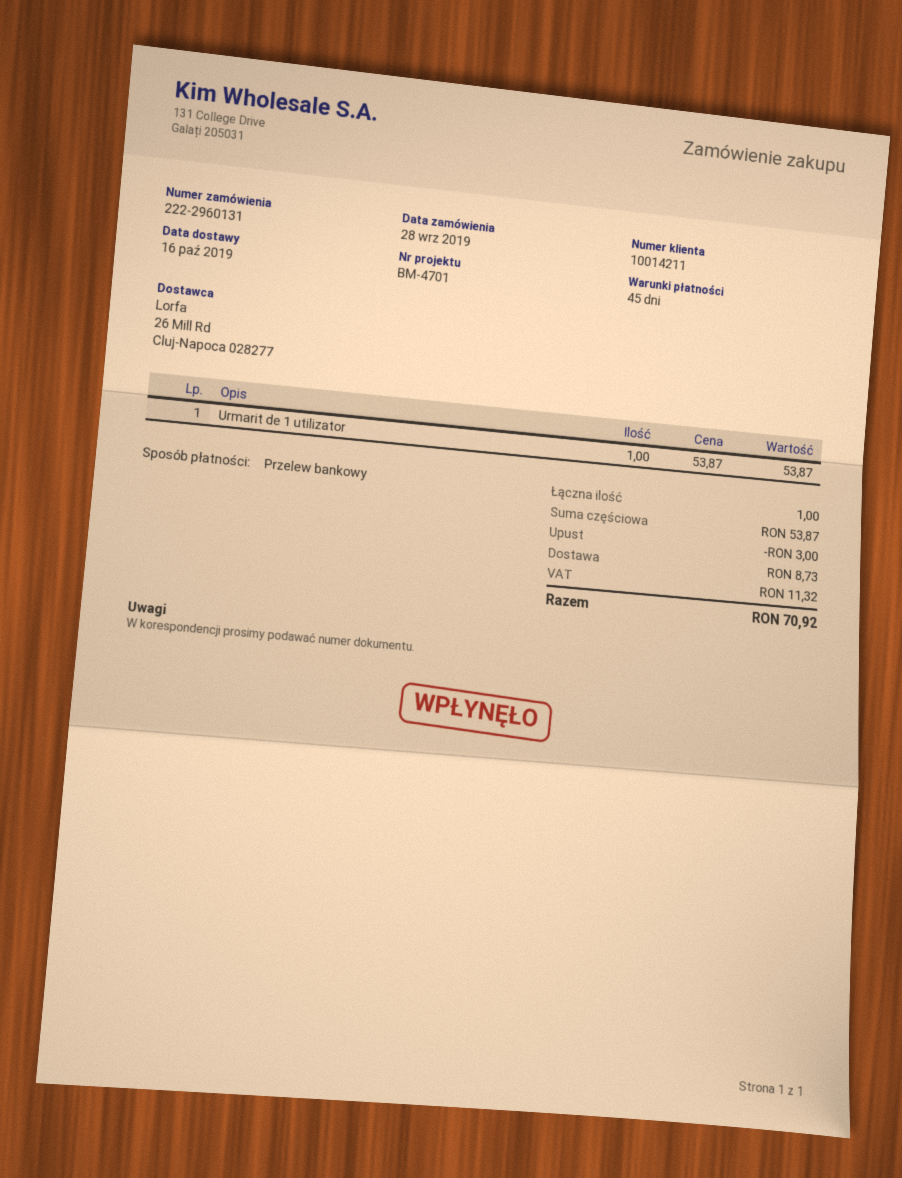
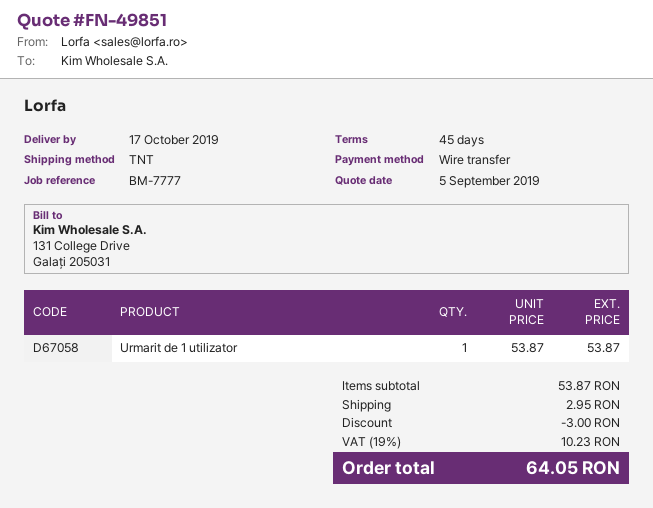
delivery date: 2019-10-16 -> 2019-10-17
reference: BM-4701 -> BM-7777
shipping: 8.73 -> 2.95
tax: 11.32 -> 10.23
total: 70.92 -> 64.05

